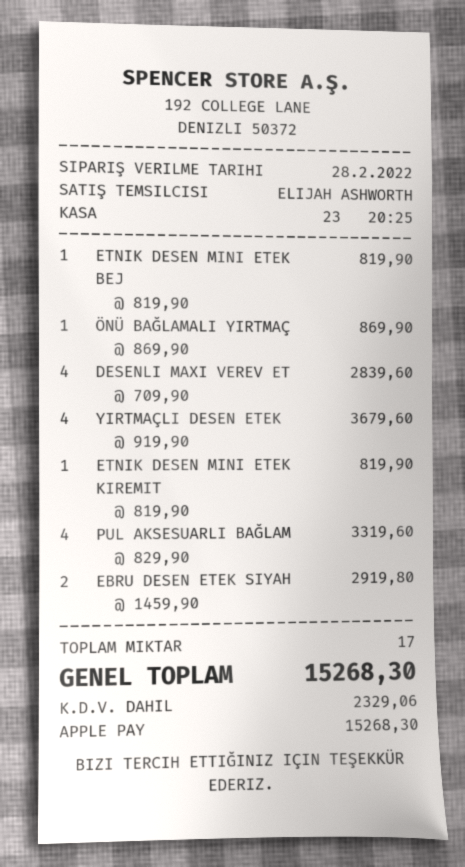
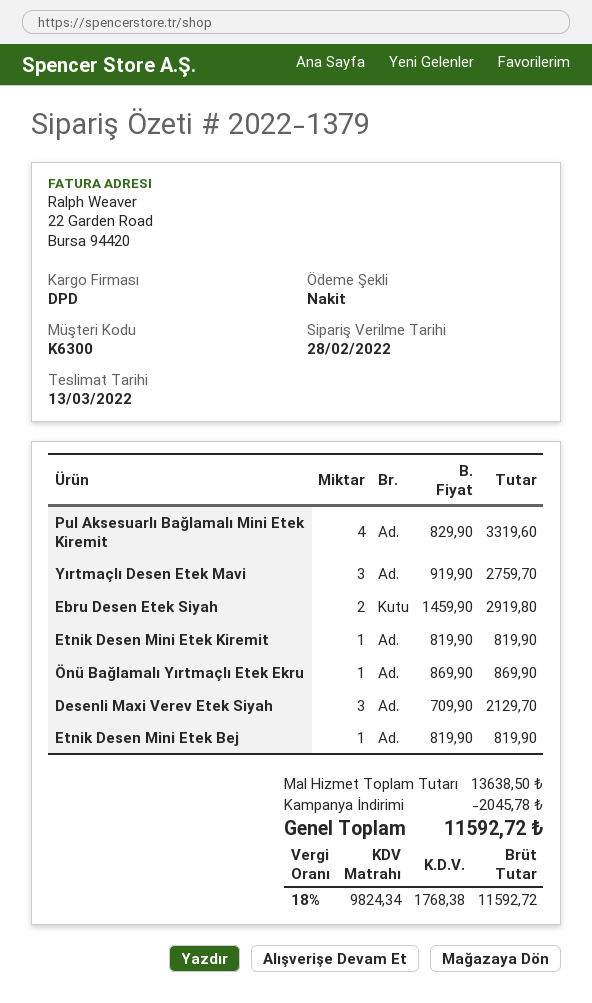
payment method: Apple Pay -> cash
DESENLI MAXI VEREV ET: 4 x 709.90 = 2839.60 -> 3 x 709.90 = 2129.70
YIRTMAÇLI DESEN ETEK: 4 x 919.90 = 3679.60 -> 3 x 919.90 = 2759.70
discount: none -> 2045.78
tax: 2329.06 -> 1768.38
total: 15268.30 -> 11592.72

